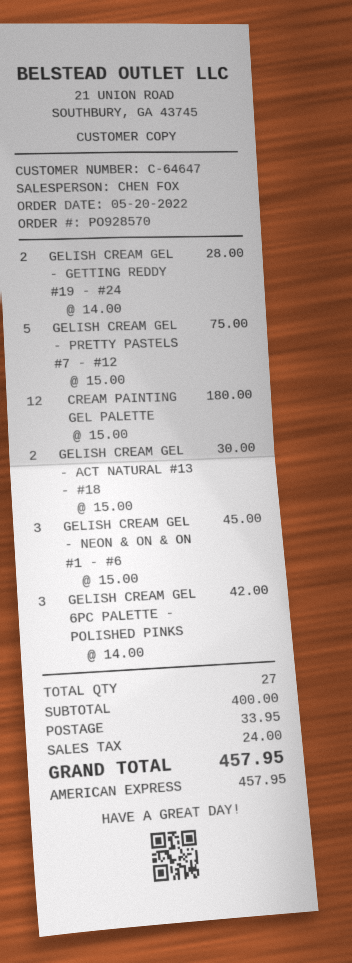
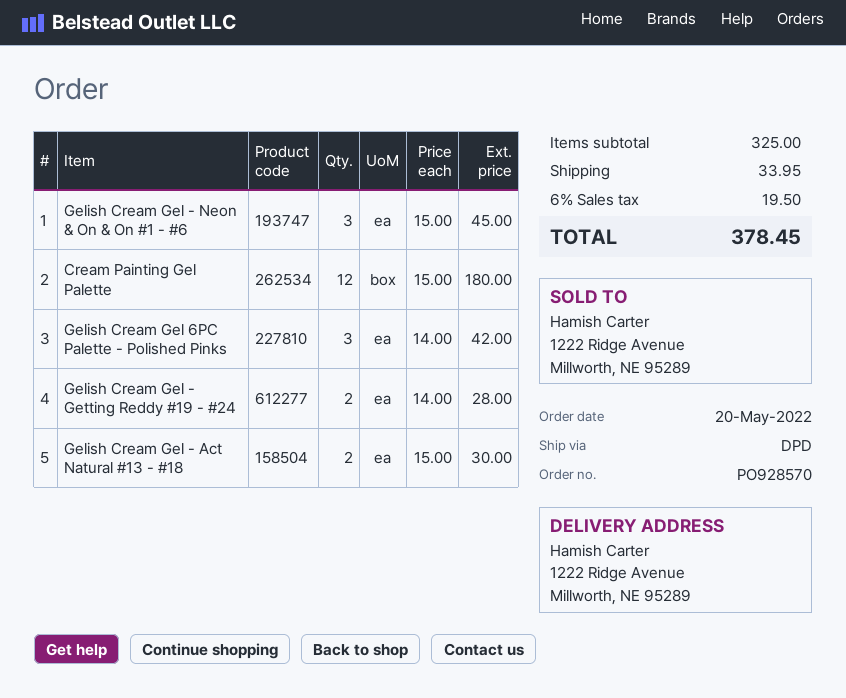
GELISH CREAM GEL - PRETTY PASTELS #7 - #12: 5 x 15.00 = 75.00 -> none
subtotal: 400.00 -> 325.00
tax: 24.00 -> 19.50
total: 457.95 -> 378.45

